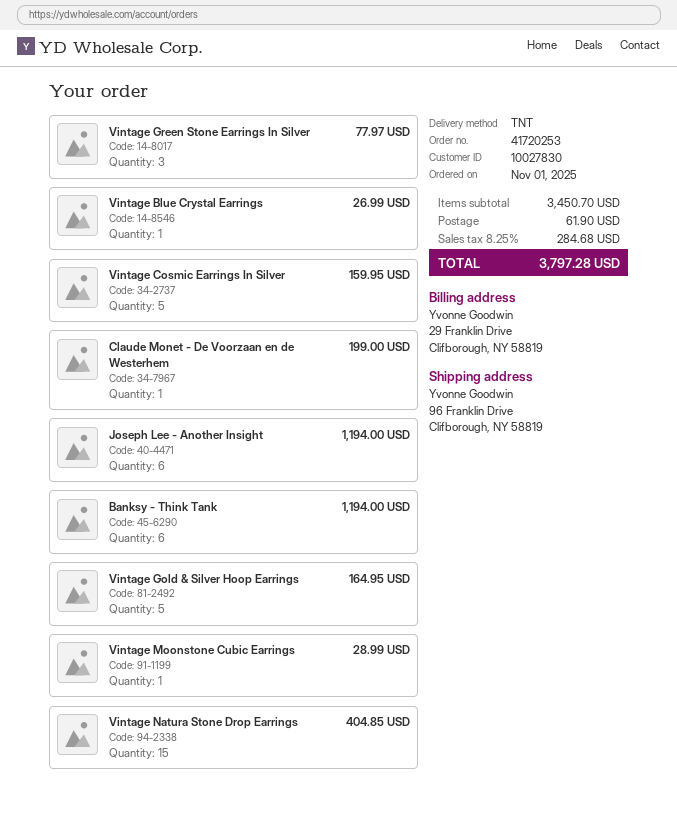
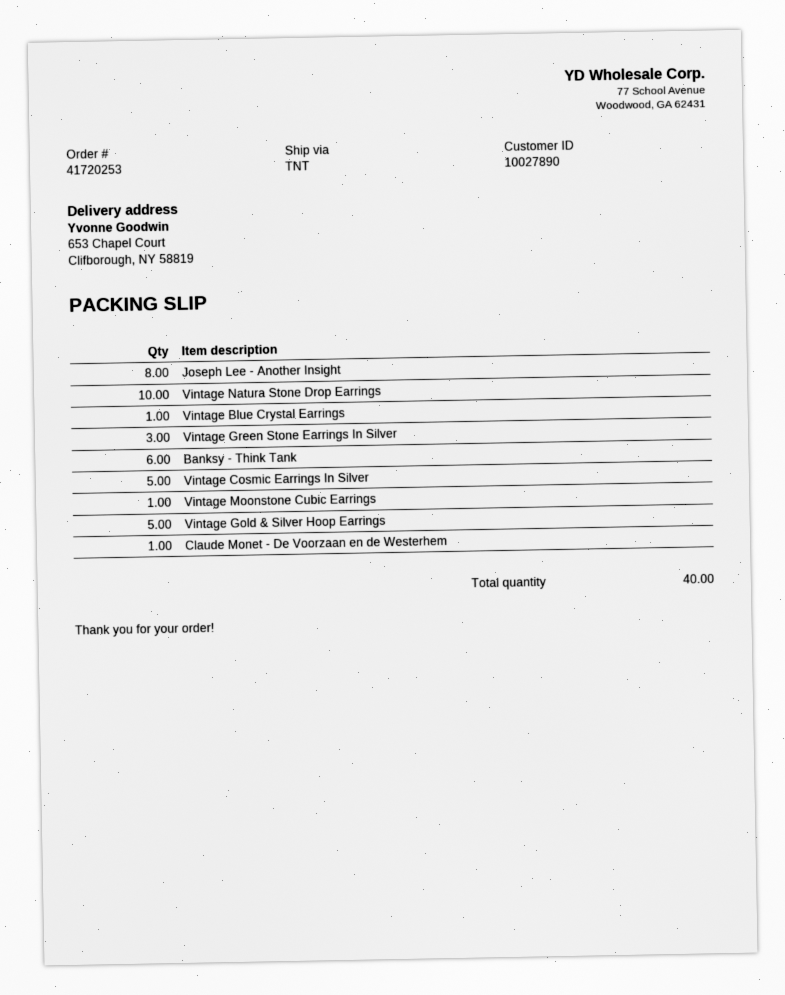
customer number: 10027830 -> 10027890
ship to: 96 Franklin Drive, Clifborough, NY 58819 -> 653 Chapel Court, Clifborough, NY 58819
Joseph Lee - Another Insight: 6 -> 8
Vintage Natura Stone Drop Earrings: 15 -> 10

